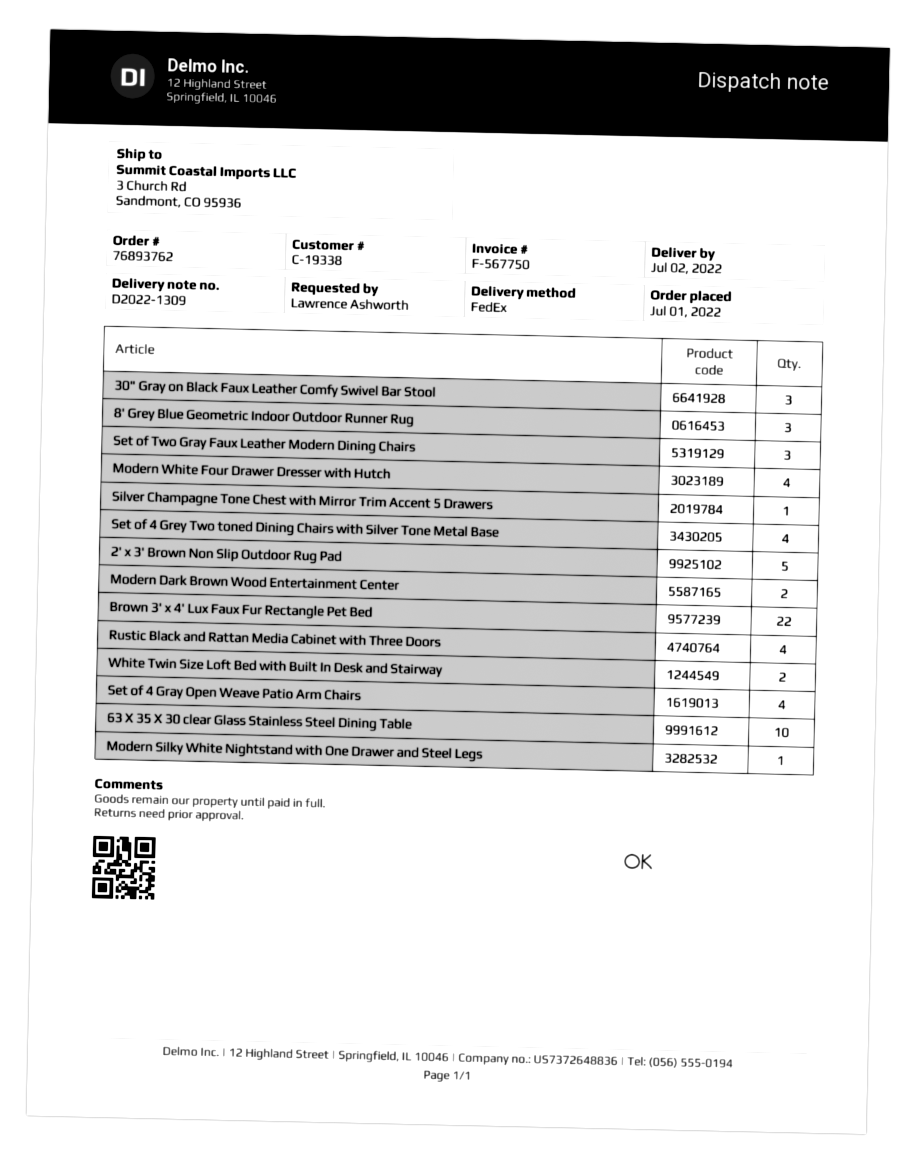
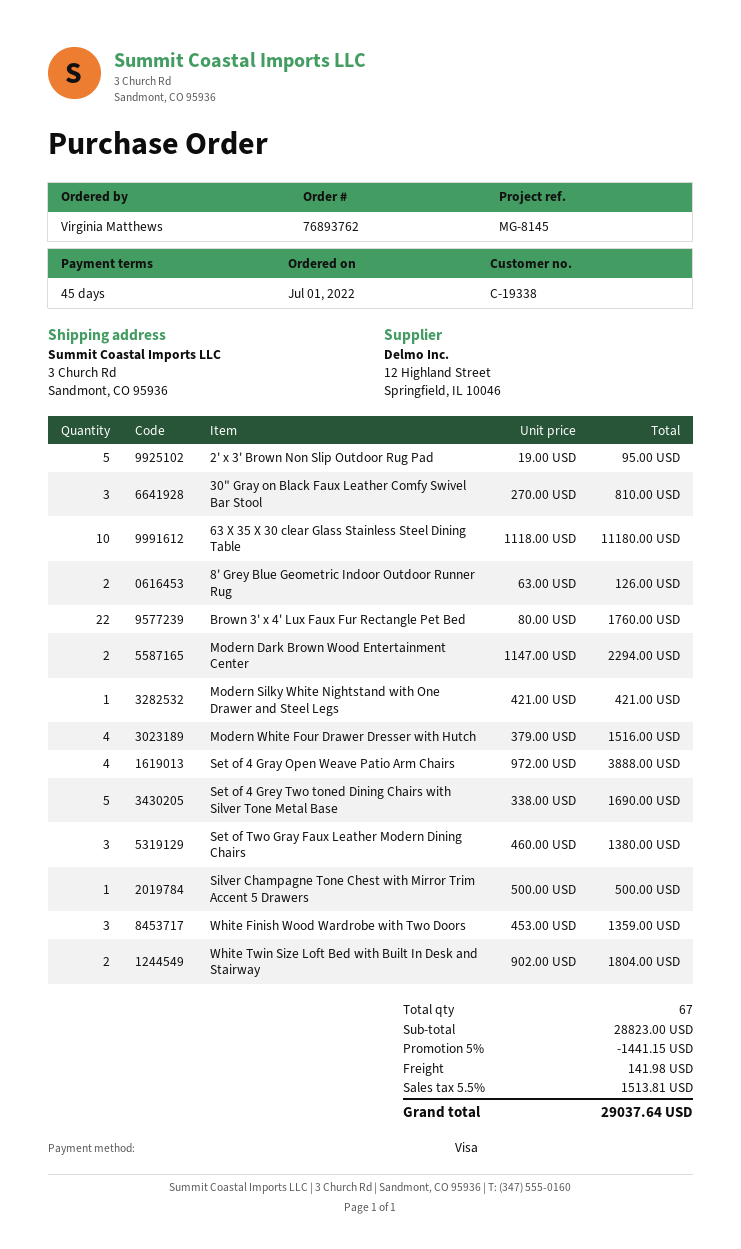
ordered by: Lawrence Ashworth -> Virginia Matthews
8' Grey Blue Geometric Indoor Outdoor Runner Rug: 3 -> 2
Set of 4 Grey Two toned Dining Chairs with Silver Tone Metal Base: 4 -> 5
Rustic Black and Rattan Media Cabinet with Three Doors: 4 -> none
White Finish Wood Wardrobe with Two Doors: none -> 3

